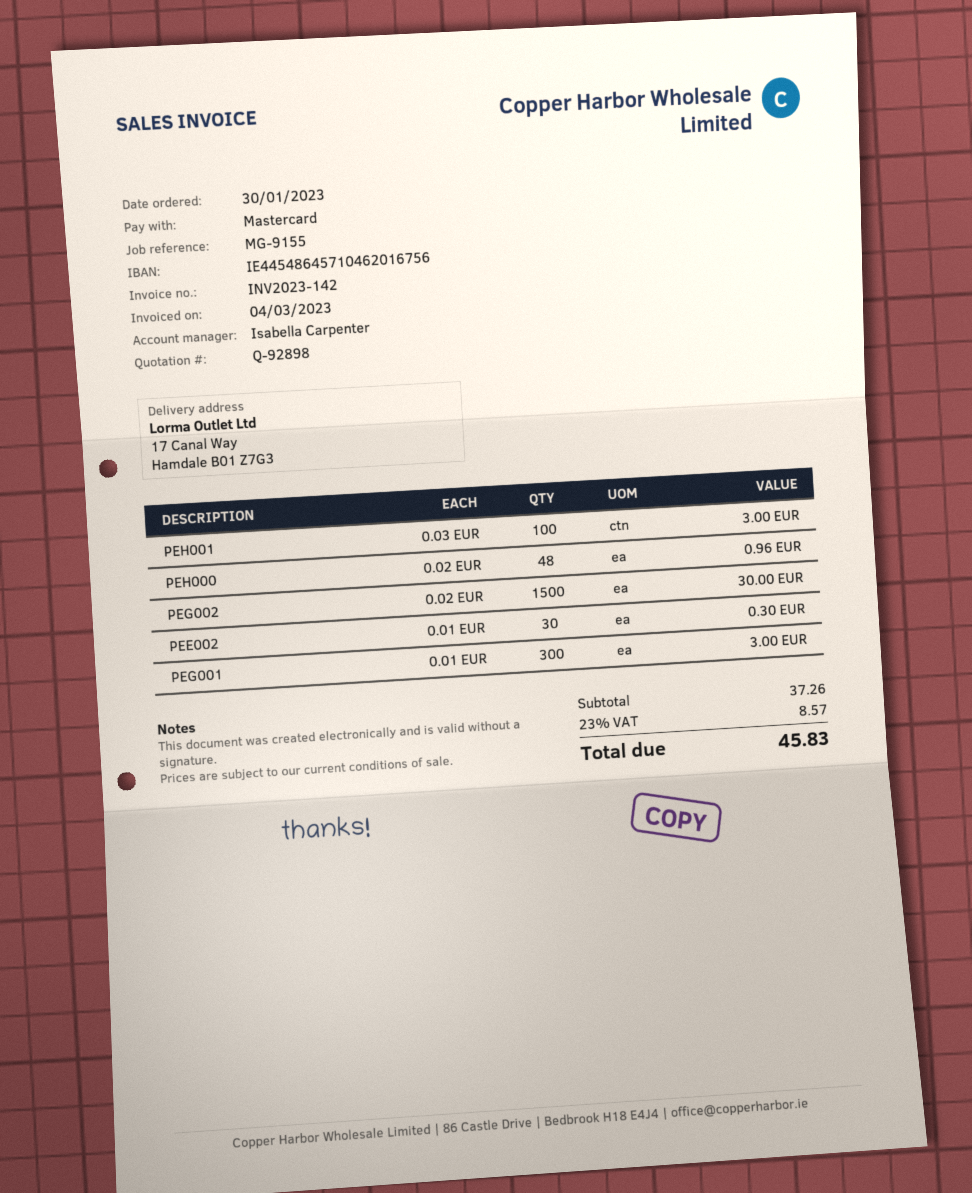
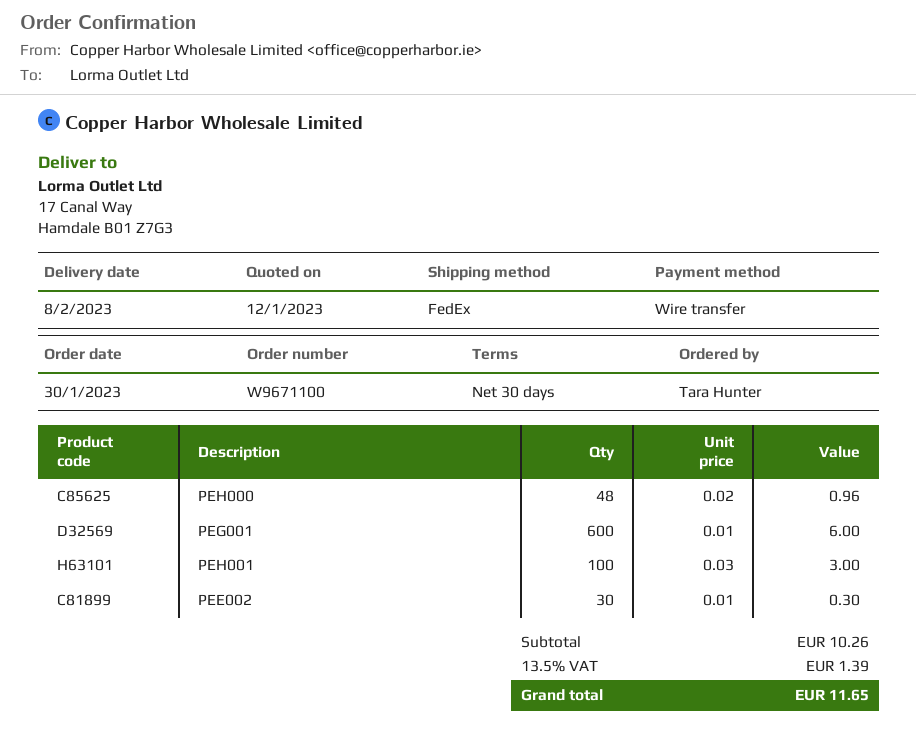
payment method: Mastercard -> bank transfer
PEG002: 1500 x 0.02 = 30.00 -> none
PEG001: 300 x 0.01 = 3.00 -> 600 x 0.01 = 6.00
subtotal: 37.26 -> 10.26
tax: 23% = 8.57 -> 13.5% = 1.39
total: 45.83 -> 11.65

